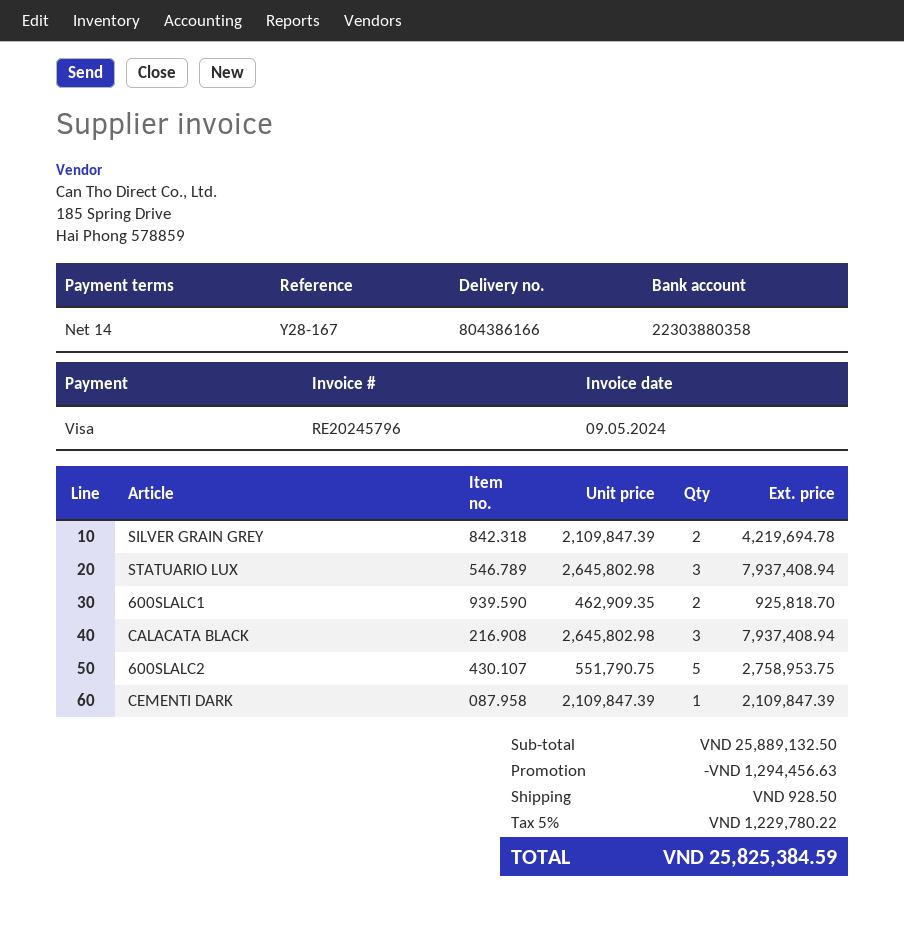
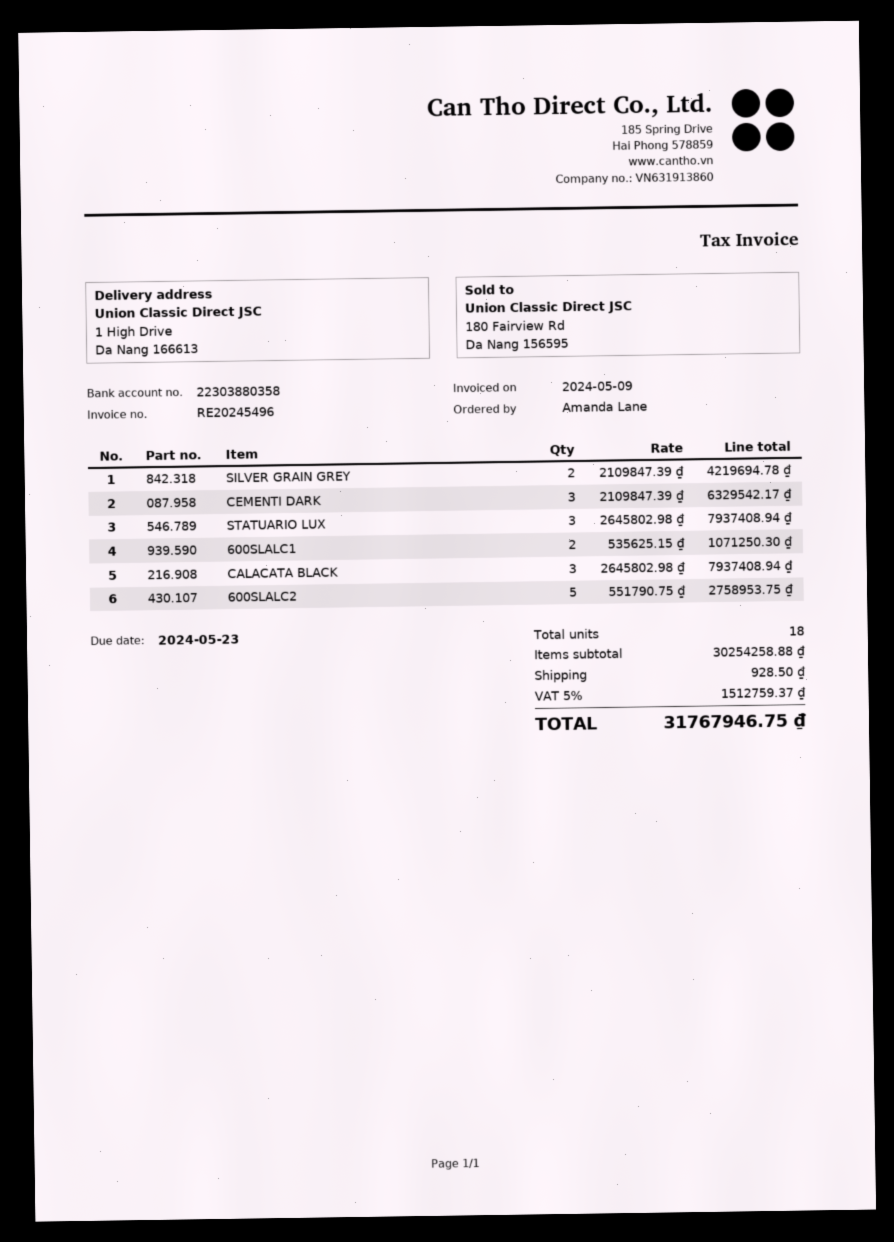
invoice number: RE20245796 -> RE20245496
600SLALC1: 2 x 462909.35 = 925818.70 -> 2 x 535625.15 = 1071250.30
CEMENTI DARK: 1 x 2109847.39 = 2109847.39 -> 3 x 2109847.39 = 6329542.17
subtotal: 25889132.50 -> 30254258.88
discount: 1294456.63 -> none
tax: 5% = 1229780.22 -> 5% = 1512759.37
total: 25825384.59 -> 31767946.75

